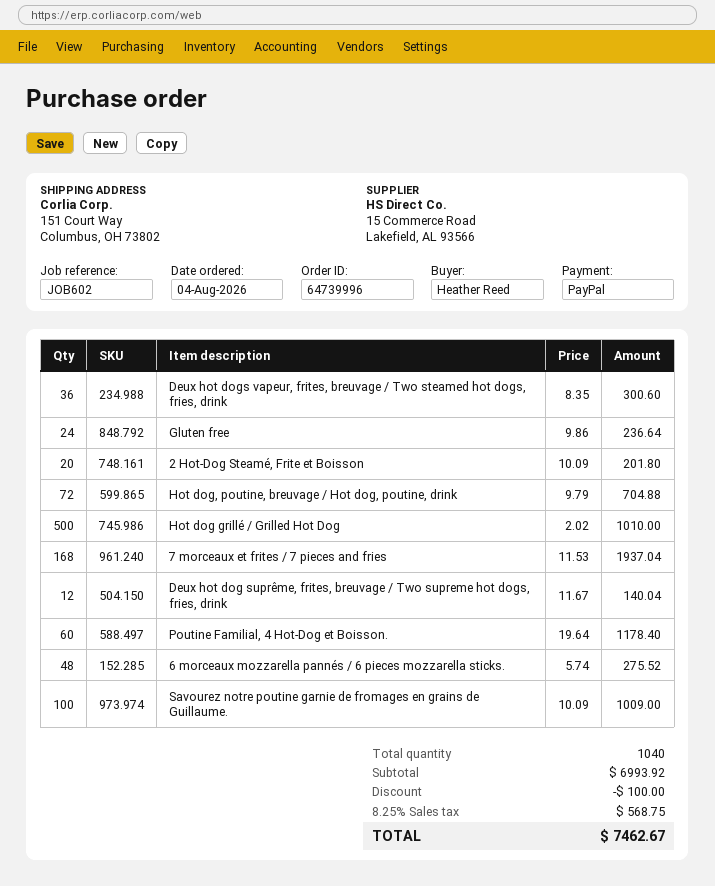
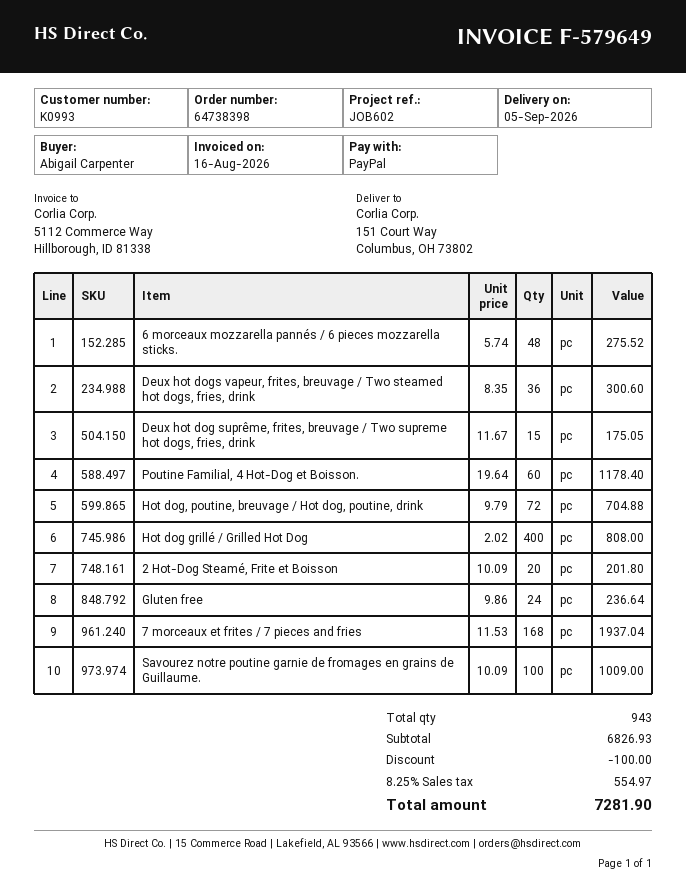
order number: 64739996 -> 64738398
ordered by: Heather Reed -> Abigail Carpenter
Hot dog grillé / Grilled Hot Dog: 500 x 2.02 = 1010.00 -> 400 x 2.02 = 808.00
Deux hot dog suprême, frites, breuvage / Two supreme hot dogs, fries, drink: 12 x 11.67 = 140.04 -> 15 x 11.67 = 175.05
total quantity: 1040 -> 943
subtotal: 6993.92 -> 6826.93
tax: 8.25% = 568.75 -> 8.25% = 554.97
total: 7462.67 -> 7281.90

